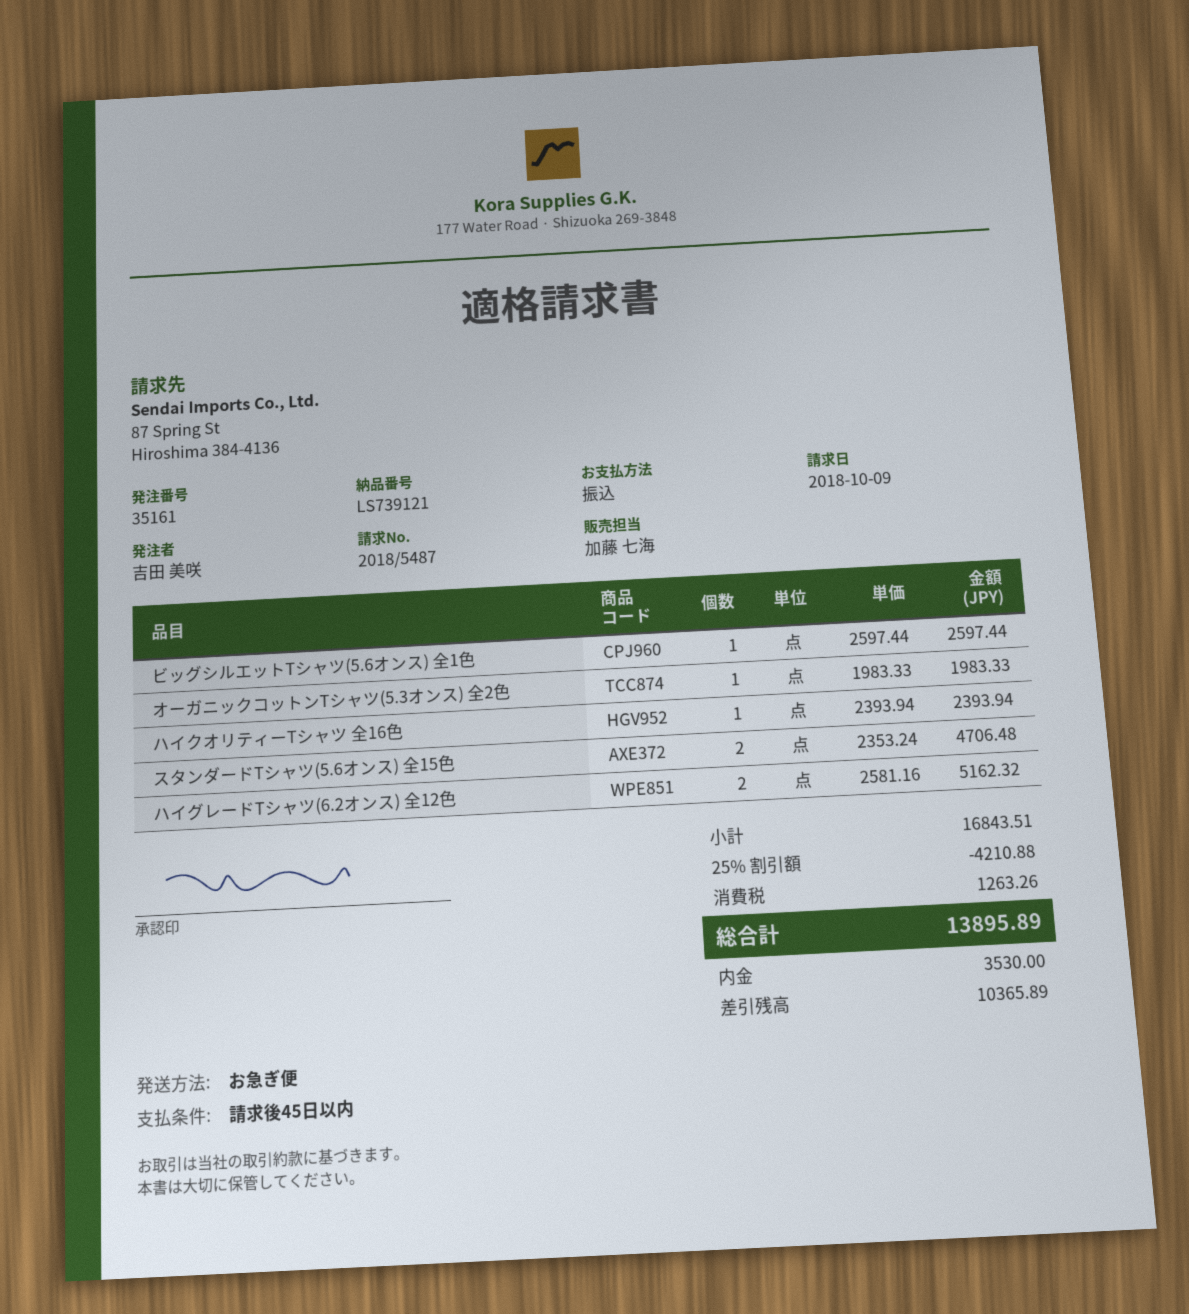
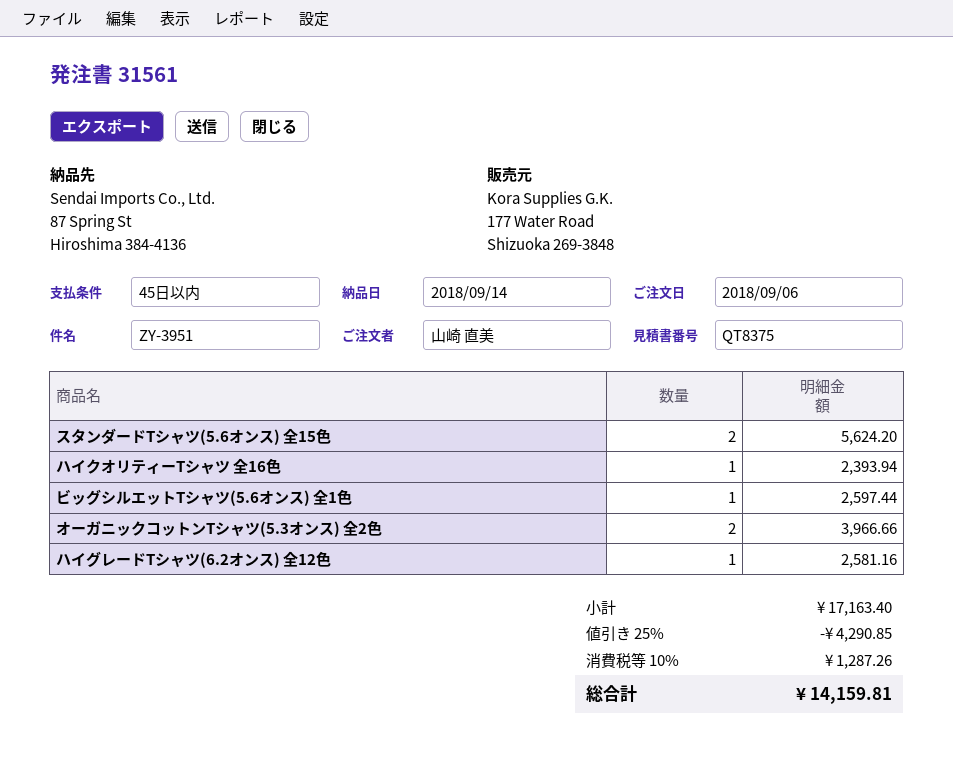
order number: 35161 -> 31561
ordered by: 吉田 美咲 -> 山崎 直美
オーガニックコットンTシャツ(5.3オンス) 全2色: 1 for 1983.33 -> 2 for 3966.66
スタンダードTシャツ(5.6オンス) 全15色: 2 for 4706.48 -> 2 for 5624.20
ハイグレードTシャツ(6.2オンス) 全12色: 2 for 5162.32 -> 1 for 2581.16
subtotal: 16843.51 -> 17163.40
discount: 25% = 4210.88 -> 25% = 4290.85
tax: 1263.26 -> 1287.26
total: 13895.89 -> 14159.81

